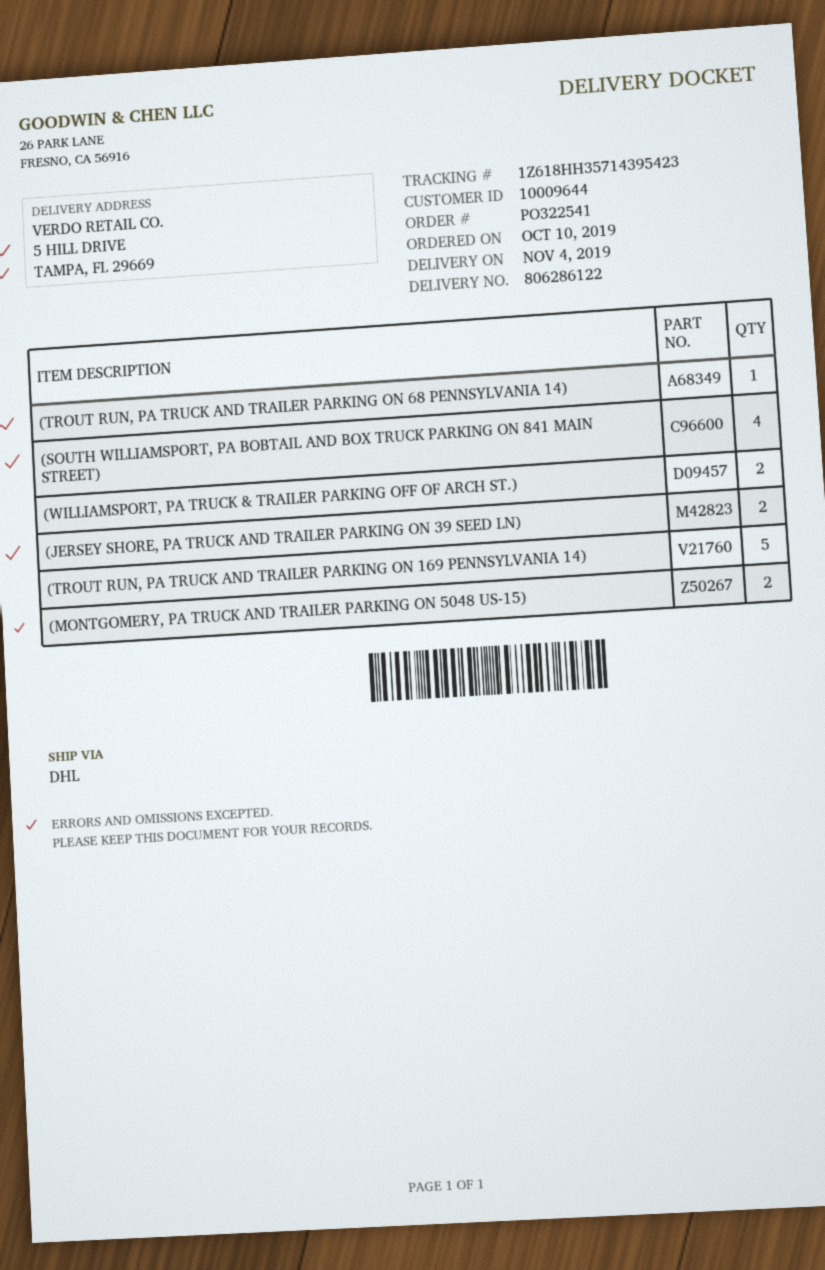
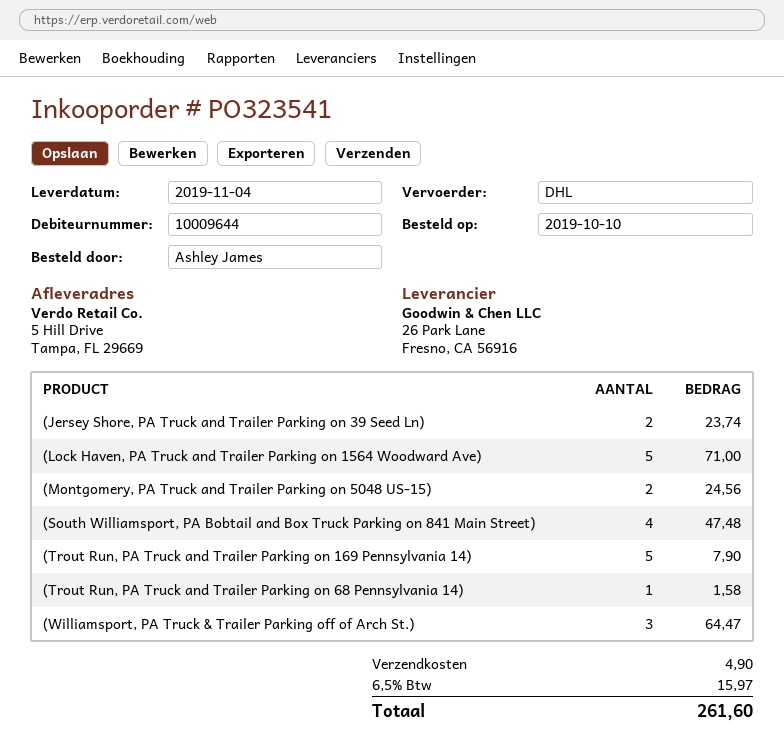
order number: PO322541 -> PO323541
(WILLIAMSPORT, PA TRUCK & TRAILER PARKING OFF OF ARCH ST.): 2 -> 3
(Lock Haven, PA Truck and Trailer Parking on 1564 Woodward Ave): none -> 5

